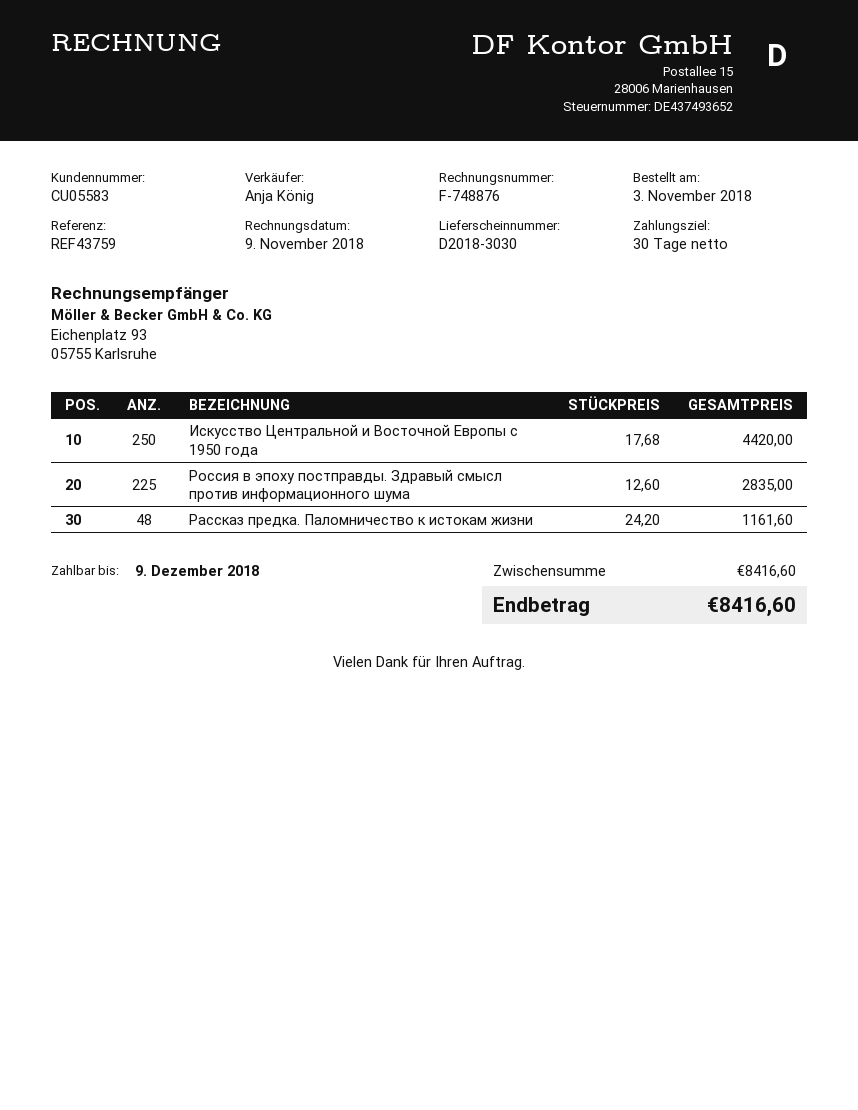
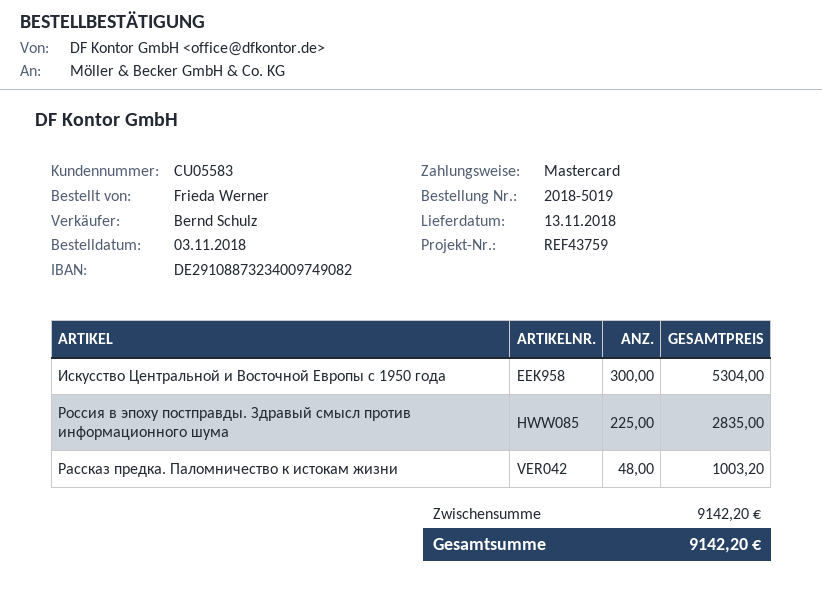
sales rep: Anja König -> Bernd Schulz
Искусство Центральной и Восточной Европы с 1950 года: 250 for 4420.00 -> 300 for 5304.00
Рассказ предка. Паломничество к истокам жизни: 48 for 1161.60 -> 48 for 1003.20
subtotal: 8416.60 -> 9142.20
total: 8416.60 -> 9142.20

